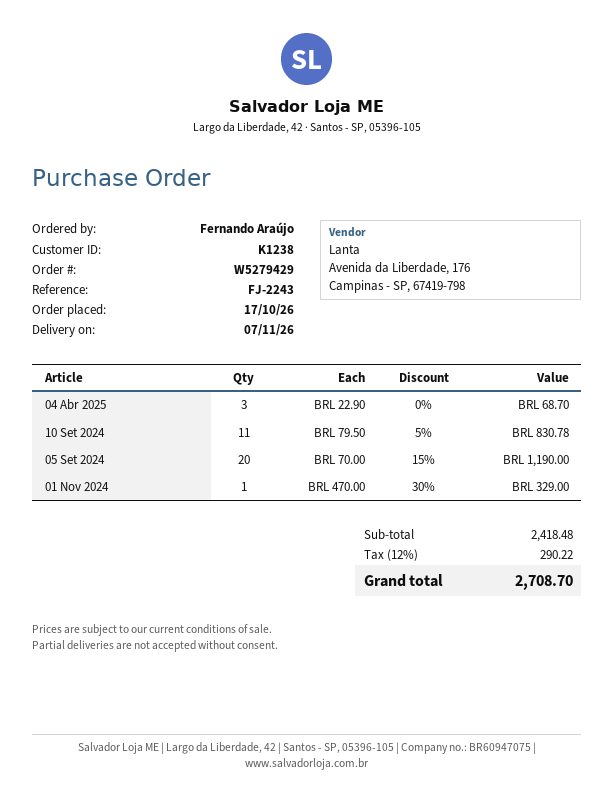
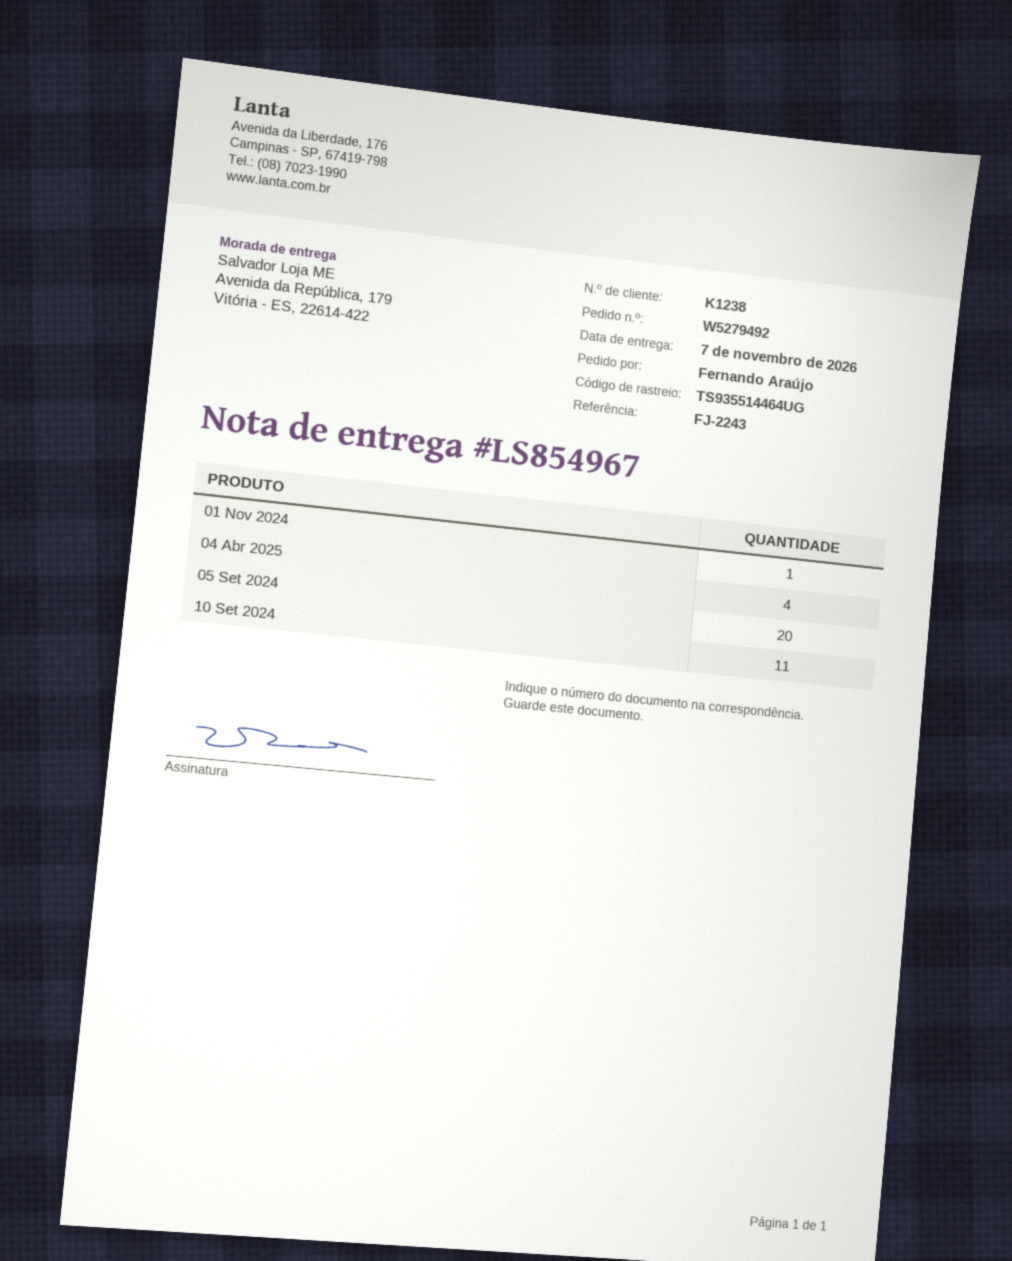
order number: W5279429 -> W5279492
04 Abr 2025: 3 -> 4

